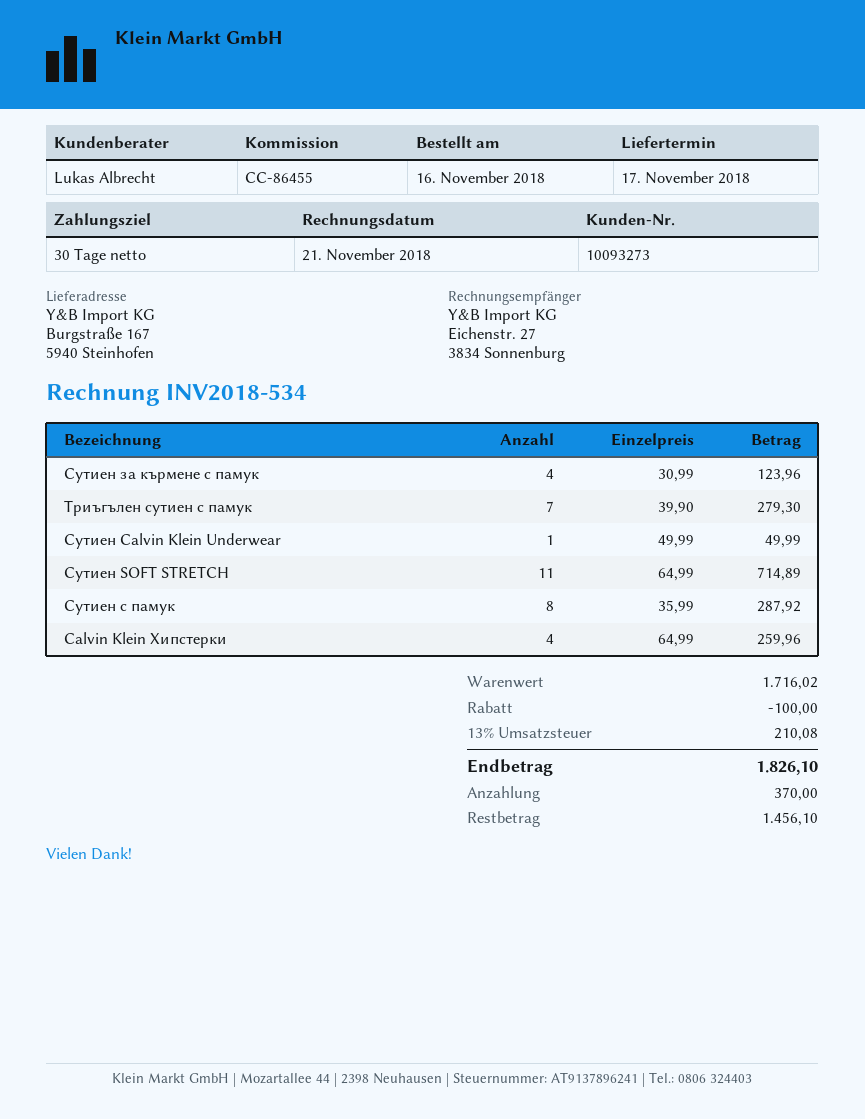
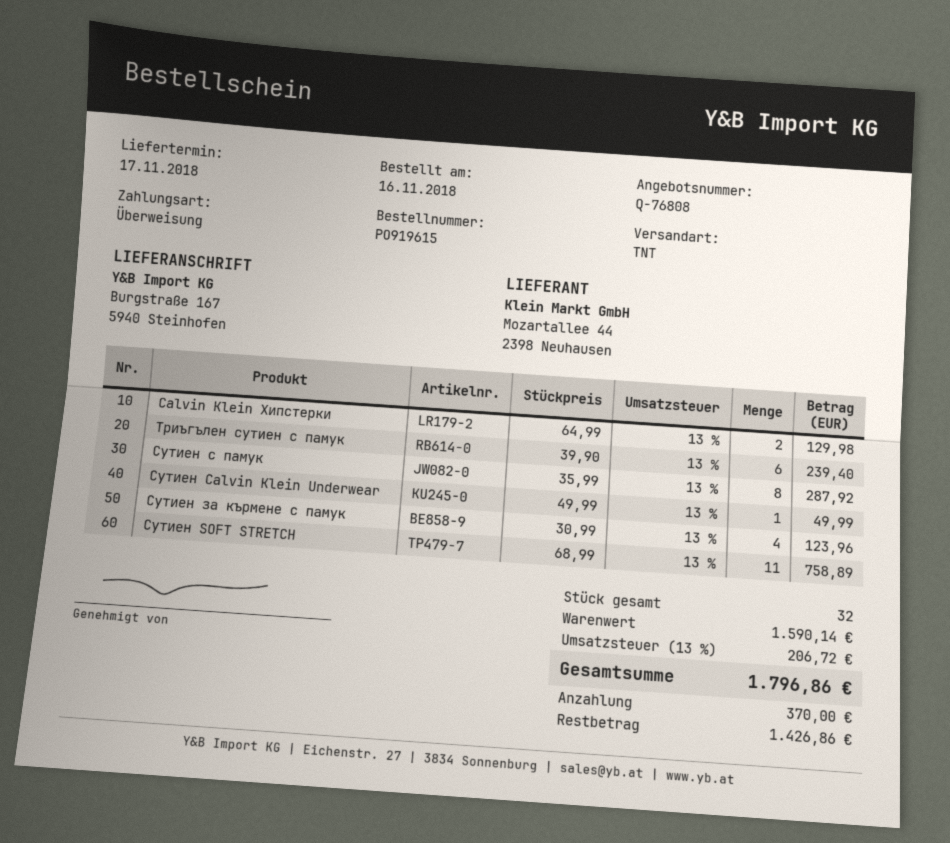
Триъгълен сутиен с памук: 7 x 39.90 = 279.30 -> 6 x 39.90 = 239.40
Сутиен SOFT STRETCH: 11 x 64.99 = 714.89 -> 11 x 68.99 = 758.89
Calvin Klein Хипстерки: 4 x 64.99 = 259.96 -> 2 x 64.99 = 129.98
subtotal: 1716.02 -> 1590.14
discount: 100.00 -> none
tax: 13% = 210.08 -> 13% = 206.72
total: 1826.10 -> 1796.86
balance: 1456.10 -> 1426.86

